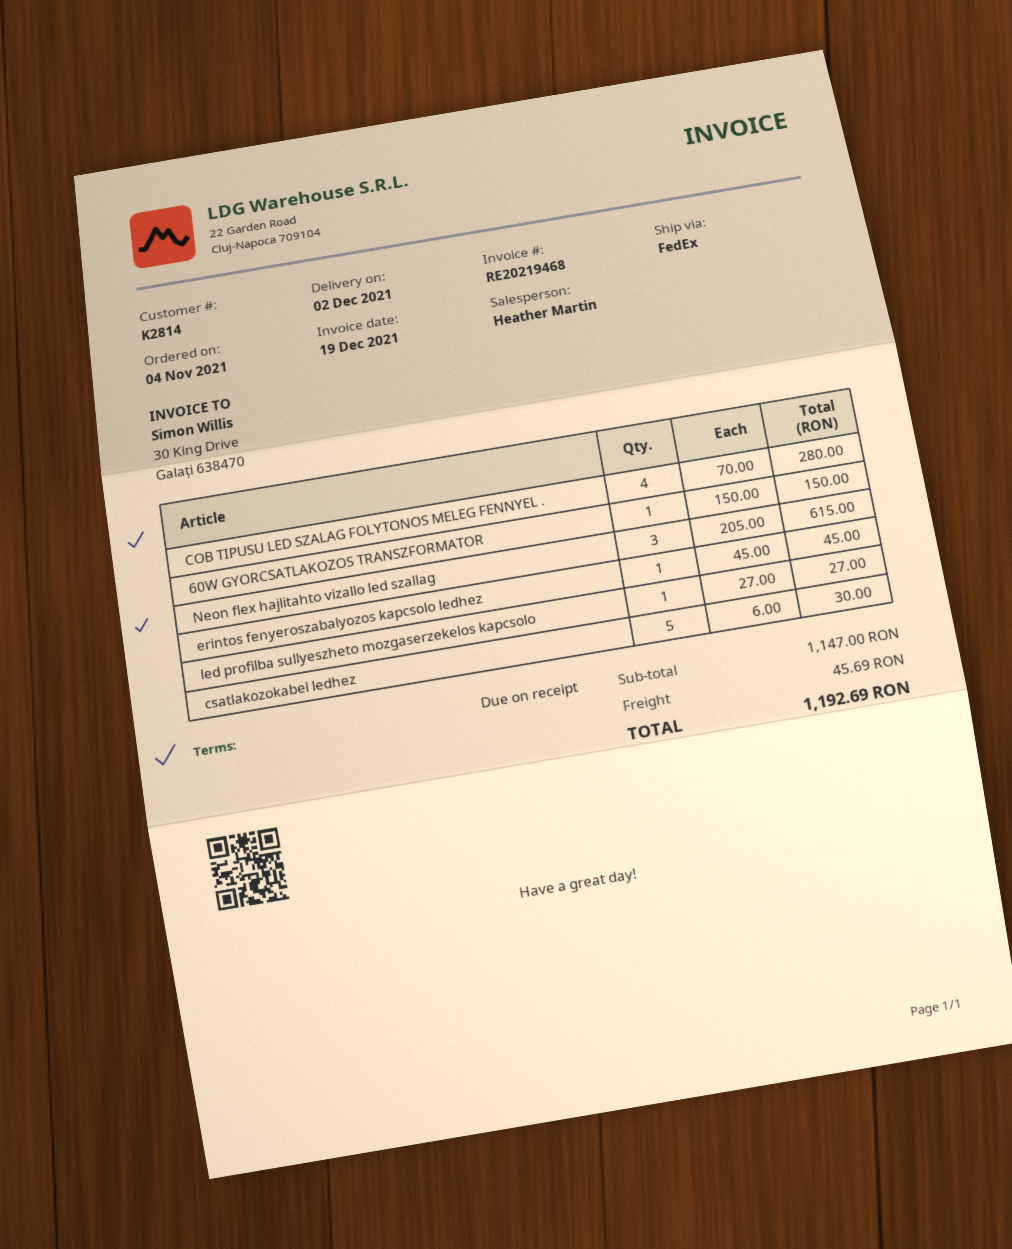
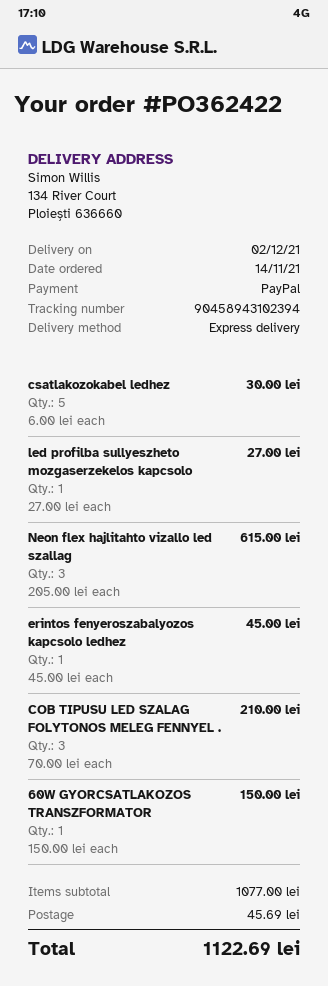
order date: 2021-11-04 -> 2021-11-14
shipping method: FedEx -> express
COB TIPUSU LED SZALAG FOLYTONOS MELEG FENNYEL .: 4 x 70.00 = 280.00 -> 3 x 70.00 = 210.00
subtotal: 1147.00 -> 1077.00
total: 1192.69 -> 1122.69

